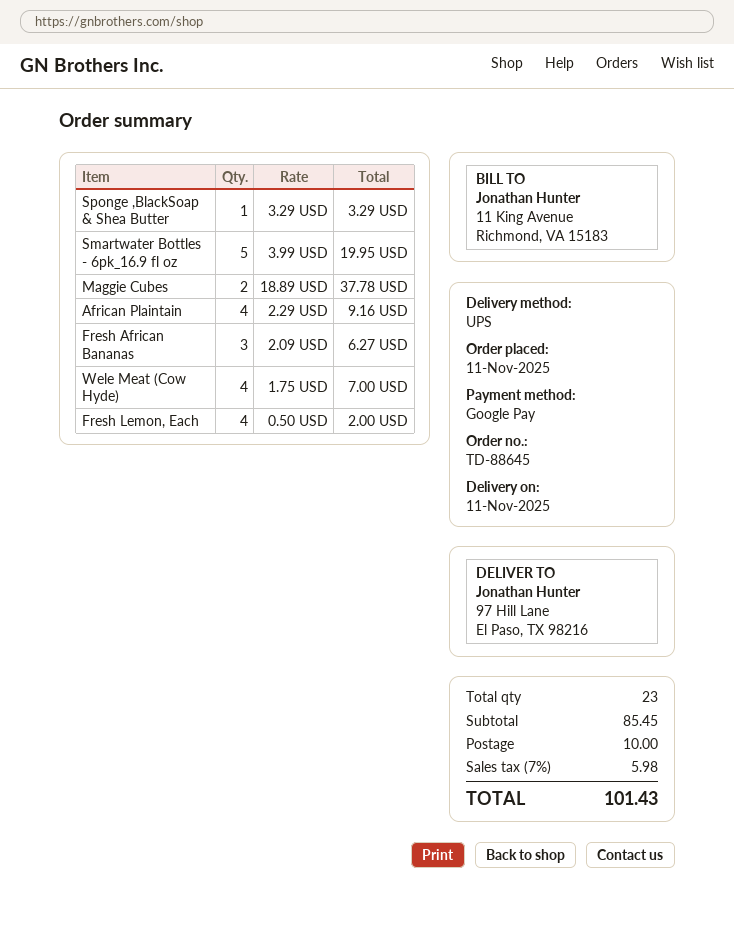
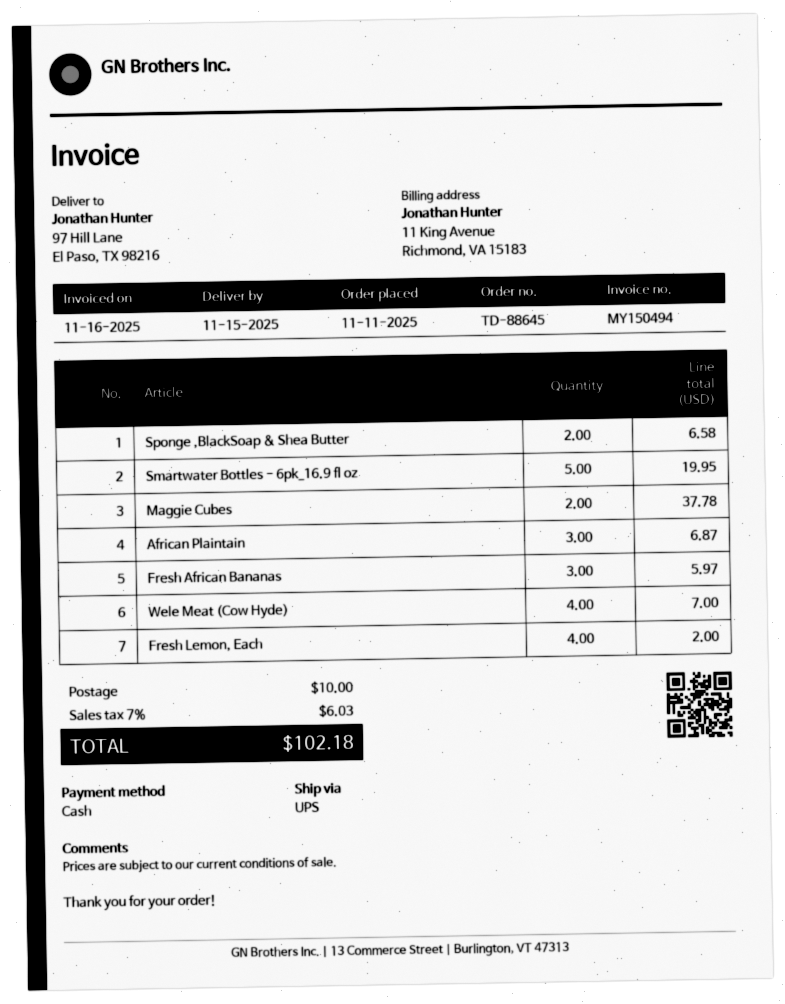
delivery date: 2025-11-11 -> 2025-11-15
payment method: Google Pay -> cash
Sponge ,BlackSoap & Shea Butter: 1 for 3.29 -> 2 for 6.58
African Plaintain: 4 for 9.16 -> 3 for 6.87
Fresh African Bananas: 3 for 6.27 -> 3 for 5.97
tax: 7% = 5.98 -> 7% = 6.03
total: 101.43 -> 102.18

